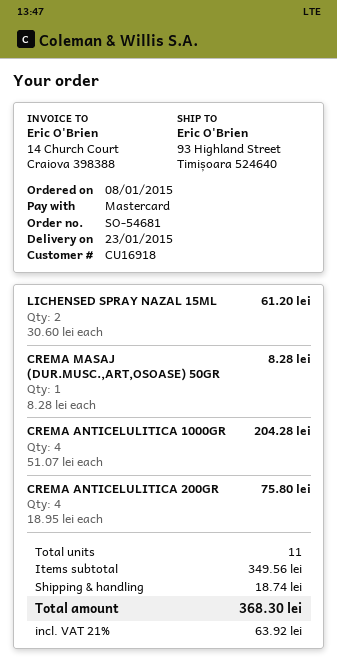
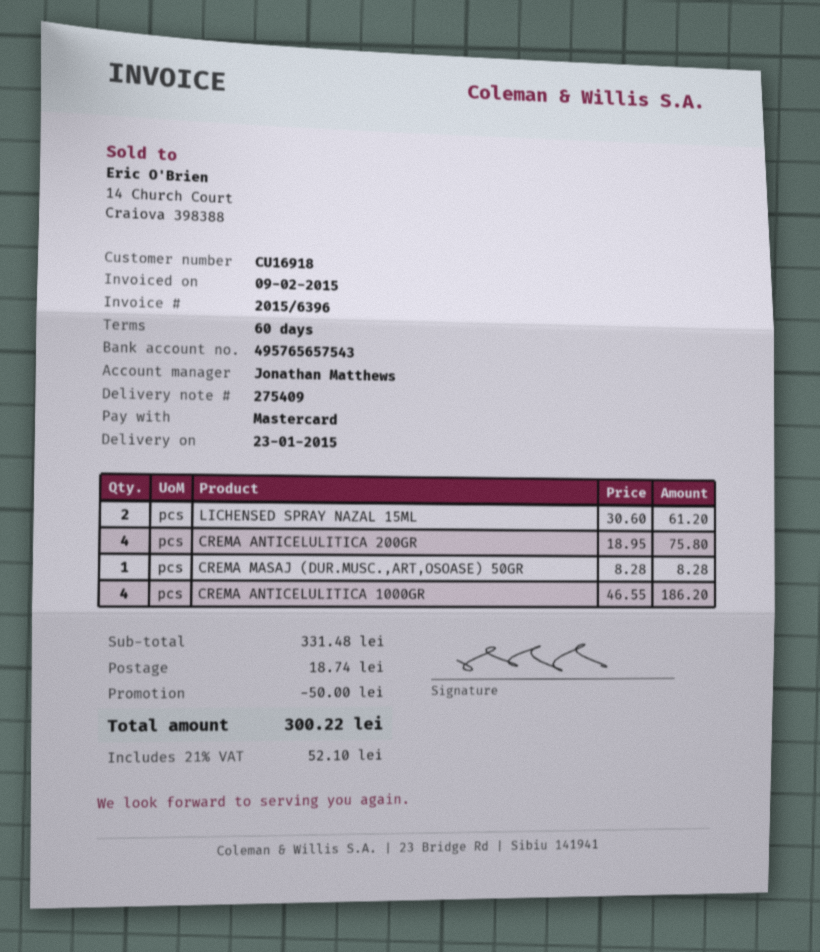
CREMA ANTICELULITICA 1000GR: 4 x 51.07 = 204.28 -> 4 x 46.55 = 186.20
subtotal: 349.56 -> 331.48
discount: none -> 50.00
tax: 21% = 63.92 -> 21% = 52.10
total: 368.30 -> 300.22

